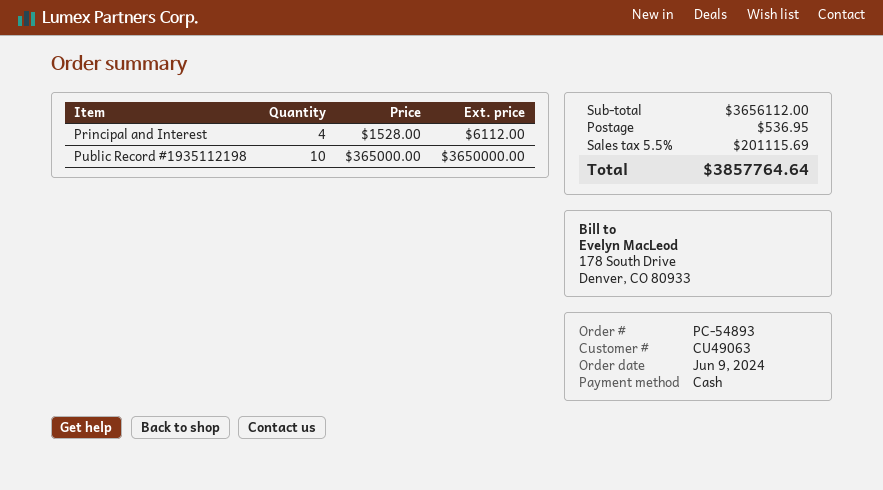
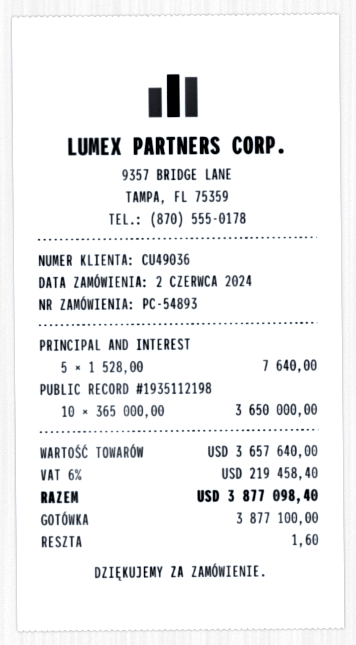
order date: 2024-06-09 -> 2024-06-02
customer number: CU49063 -> CU49036
Principal and Interest: 4 x 1528.00 = 6112.00 -> 5 x 1528.00 = 7640.00
subtotal: 3656112.00 -> 3657640.00
shipping: 536.95 -> none
tax: 5.5% = 201115.69 -> 6% = 219458.40
total: 3857764.64 -> 3877098.40

